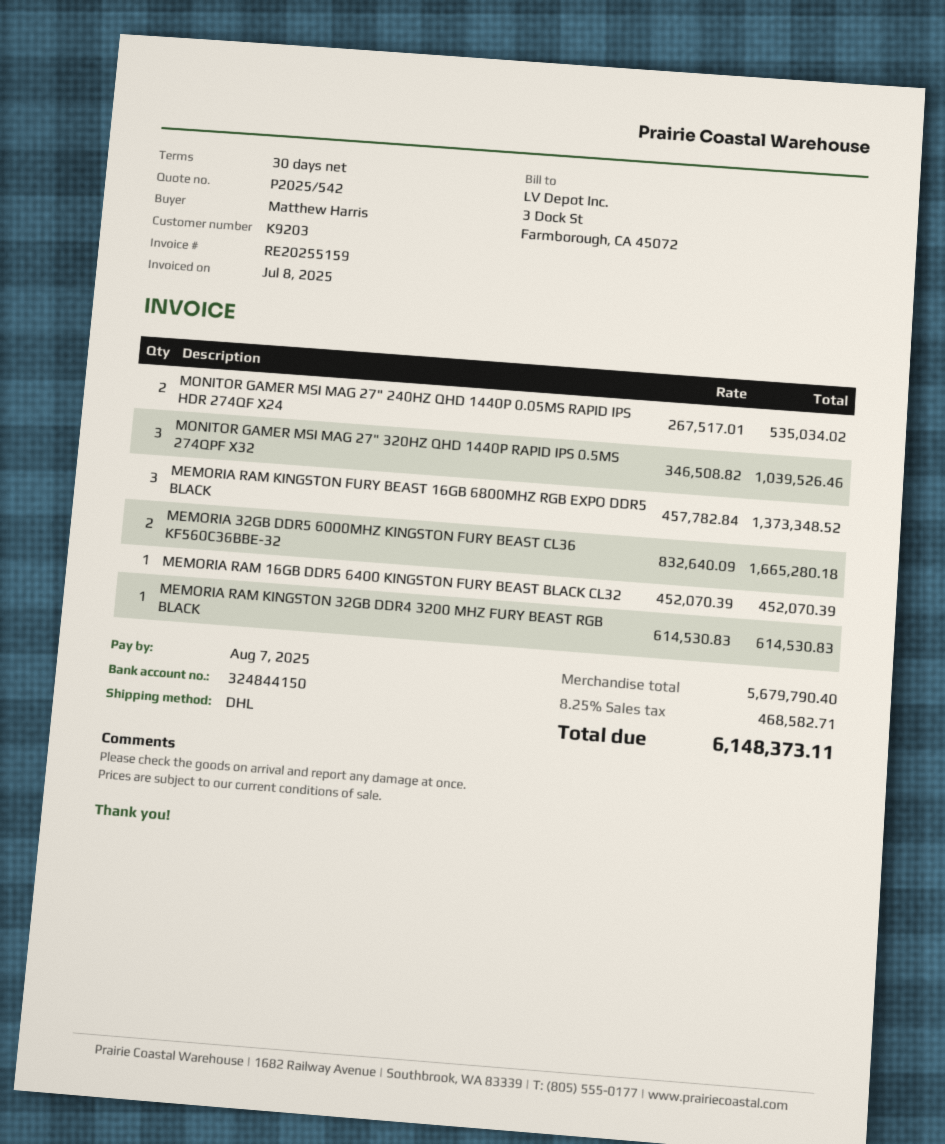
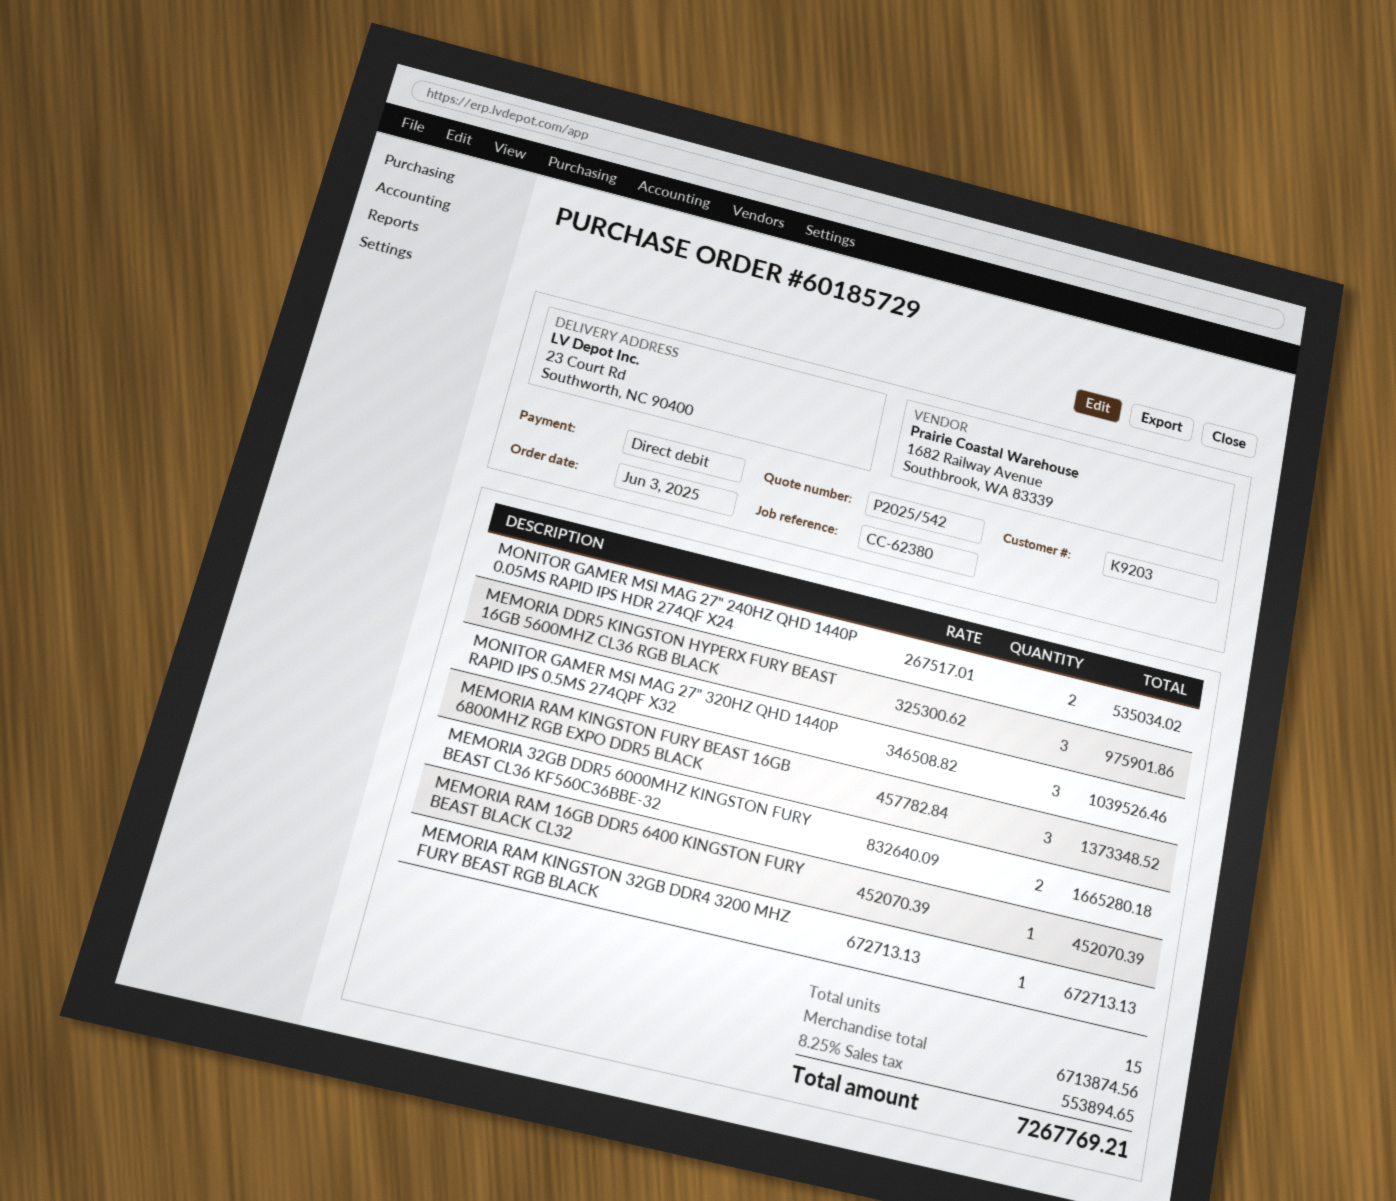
MEMORIA RAM KINGSTON 32GB DDR4 3200 MHZ FURY BEAST RGB BLACK: 1 x 614530.83 = 614530.83 -> 1 x 672713.13 = 672713.13
MEMORIA DDR5 KINGSTON HYPERX FURY BEAST 16GB 5600MHZ CL36 RGB BLACK: none -> 3 x 325300.62 = 975901.86
subtotal: 5679790.40 -> 6713874.56
tax: 8.25% = 468582.71 -> 8.25% = 553894.65
total: 6148373.11 -> 7267769.21

